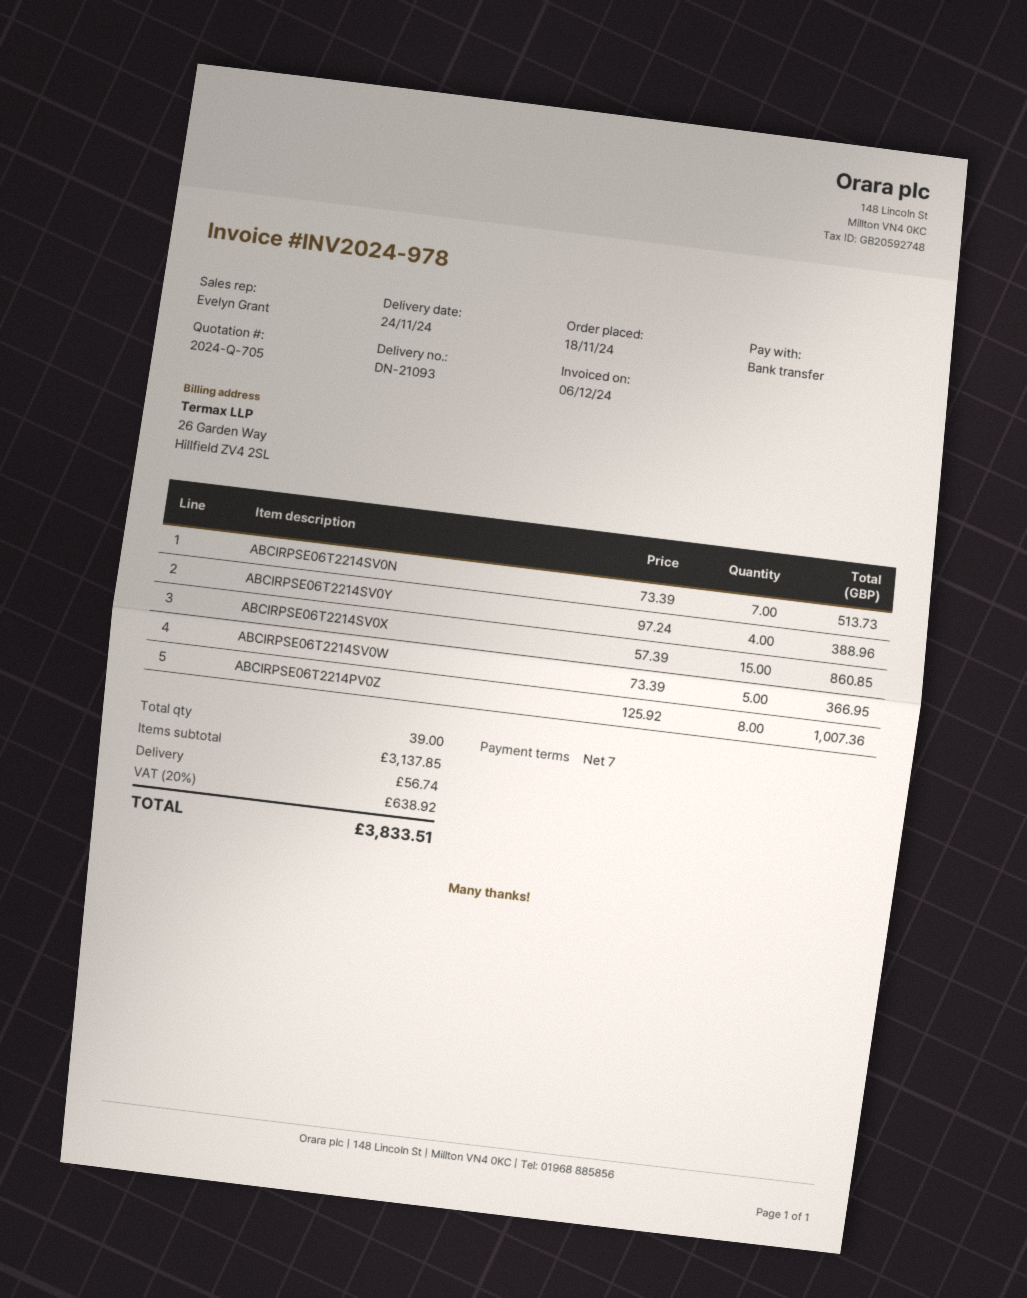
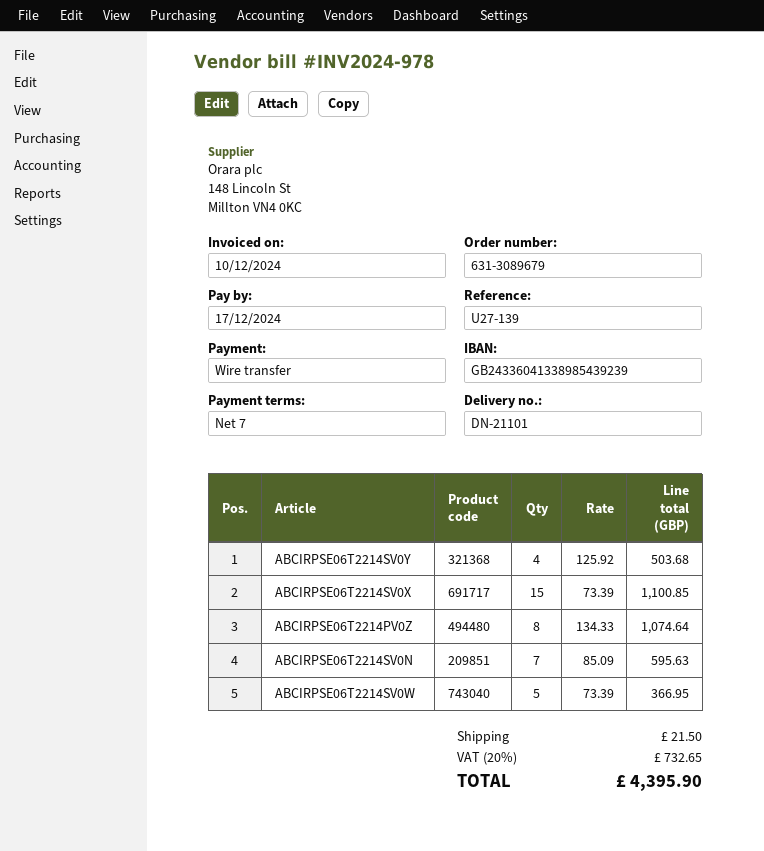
delivery note number: DN-21093 -> DN-21101
invoice date: 2024-12-06 -> 2024-12-10
ABCIRPSE06T2214SV0N: 7 x 73.39 = 513.73 -> 7 x 85.09 = 595.63
ABCIRPSE06T2214SV0Y: 4 x 97.24 = 388.96 -> 4 x 125.92 = 503.68
ABCIRPSE06T2214SV0X: 15 x 57.39 = 860.85 -> 15 x 73.39 = 1100.85
ABCIRPSE06T2214PV0Z: 8 x 125.92 = 1007.36 -> 8 x 134.33 = 1074.64
shipping: 56.74 -> 21.50
tax: 20% = 638.92 -> 20% = 732.65
total: 3833.51 -> 4395.90

